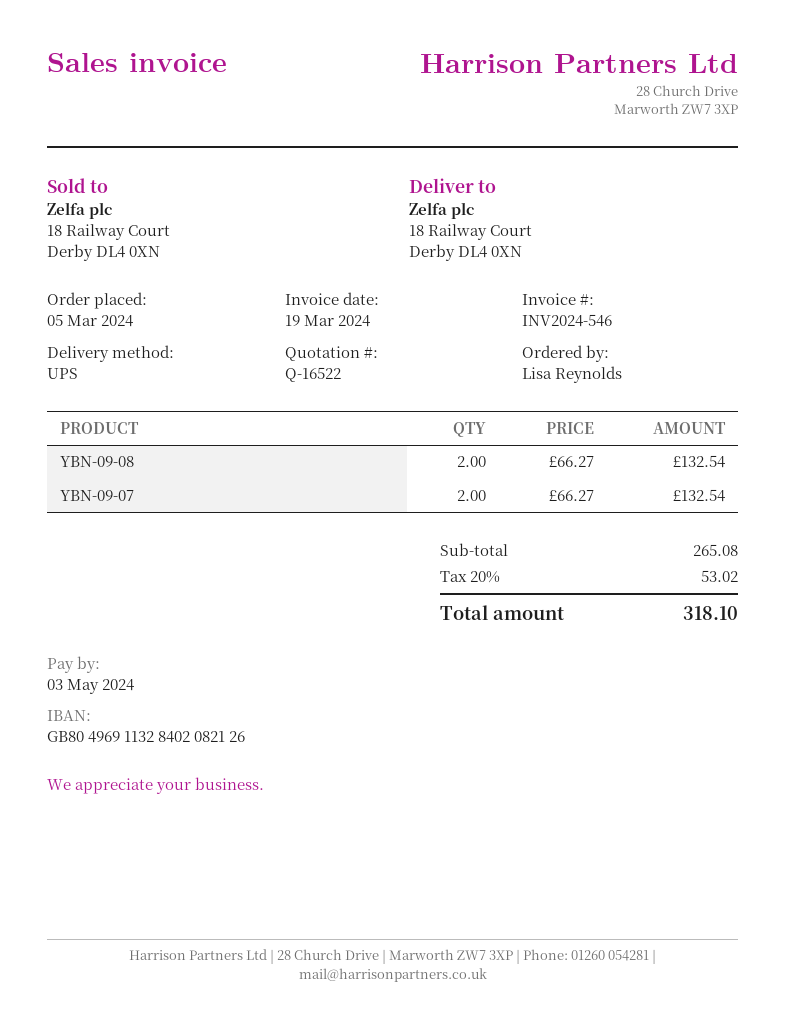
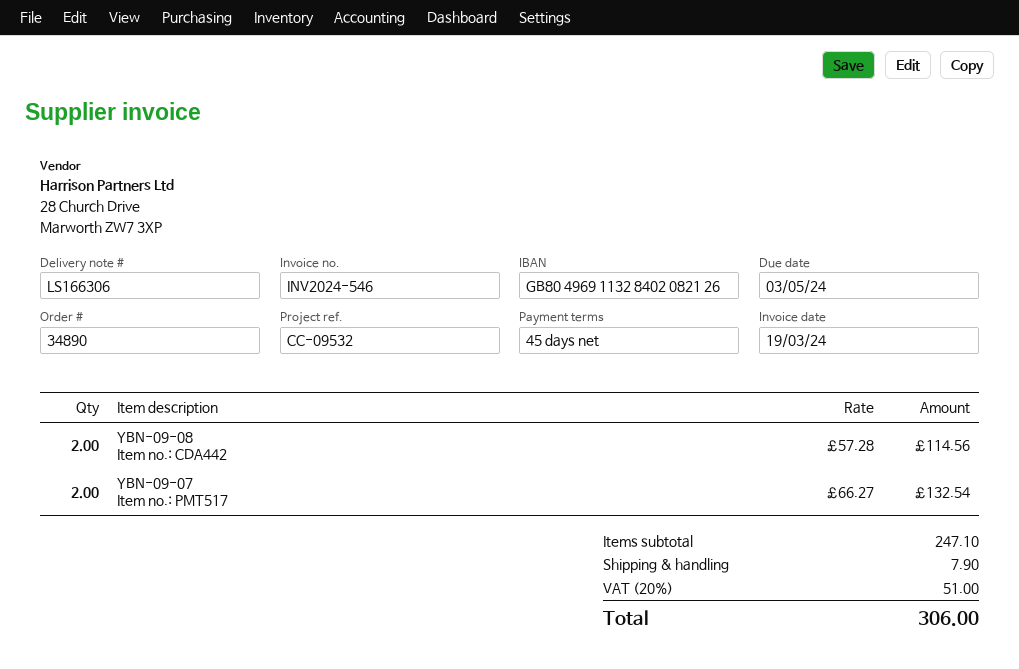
YBN-09-08: 2 x 66.27 = 132.54 -> 2 x 57.28 = 114.56
subtotal: 265.08 -> 247.10
shipping: none -> 7.90
tax: 20% = 53.02 -> 20% = 51.00
total: 318.10 -> 306.00

